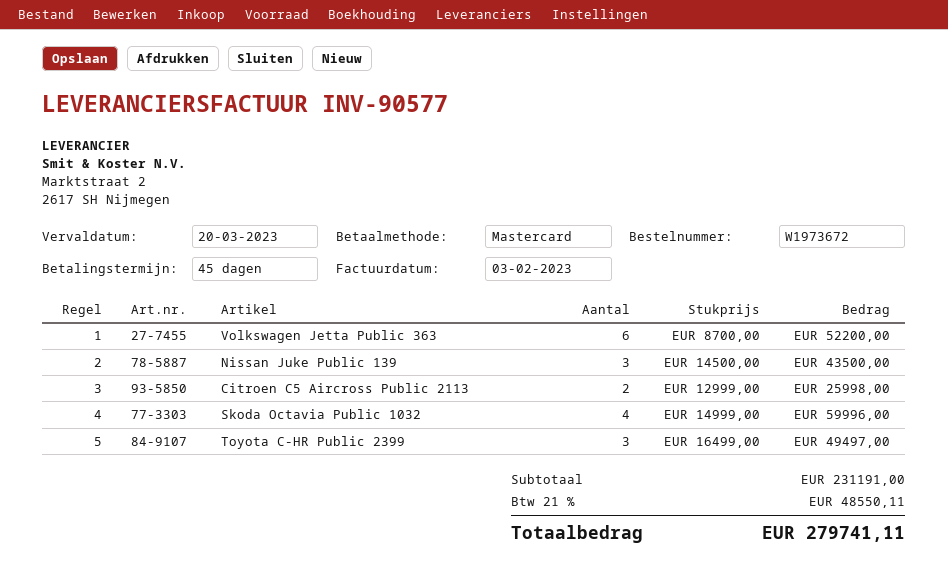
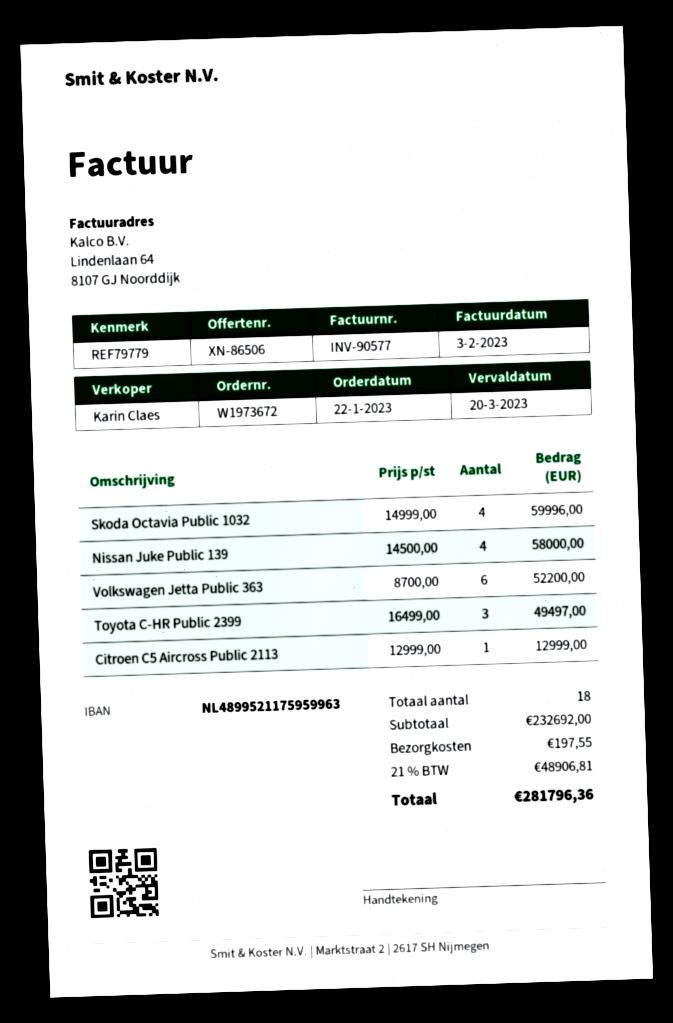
Nissan Juke Public 139: 3 x 14500.00 = 43500.00 -> 4 x 14500.00 = 58000.00
Citroen C5 Aircross Public 2113: 2 x 12999.00 = 25998.00 -> 1 x 12999.00 = 12999.00
subtotal: 231191.00 -> 232692.00
shipping: none -> 197.55
tax: 21% = 48550.11 -> 21% = 48906.81
total: 279741.11 -> 281796.36

